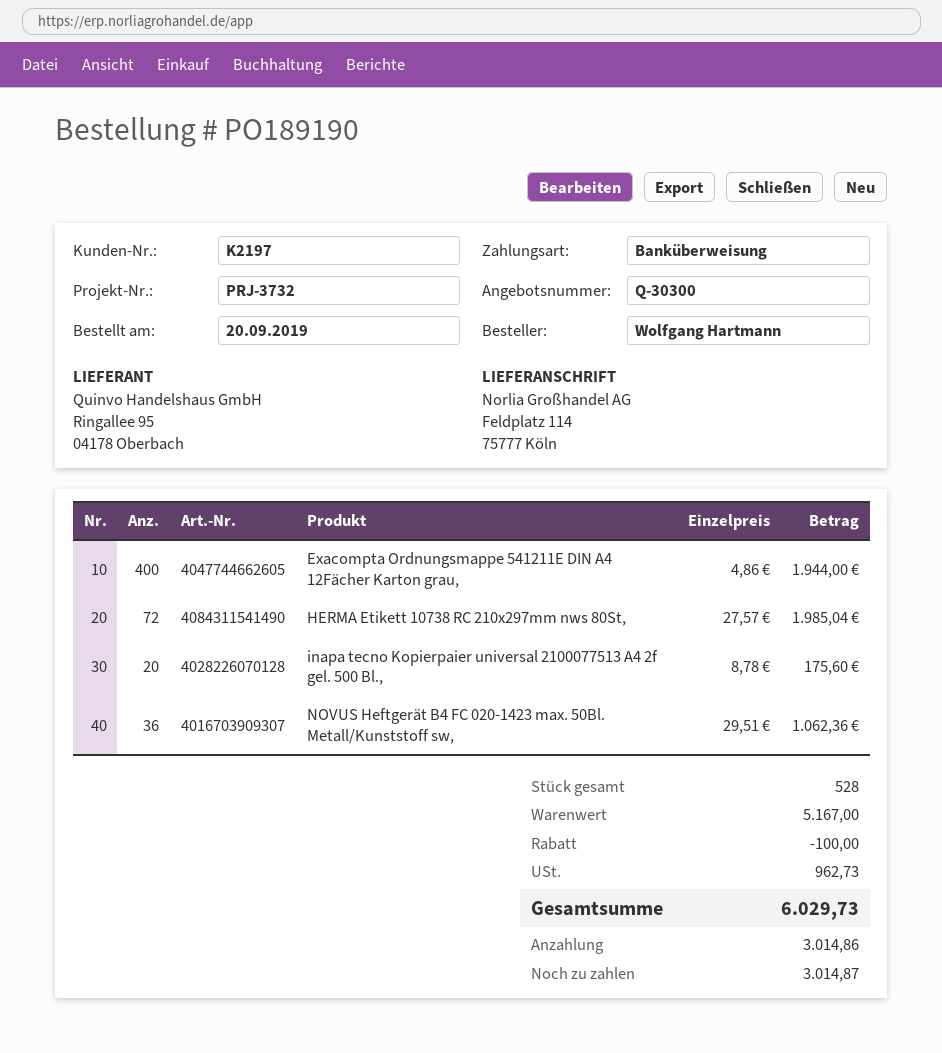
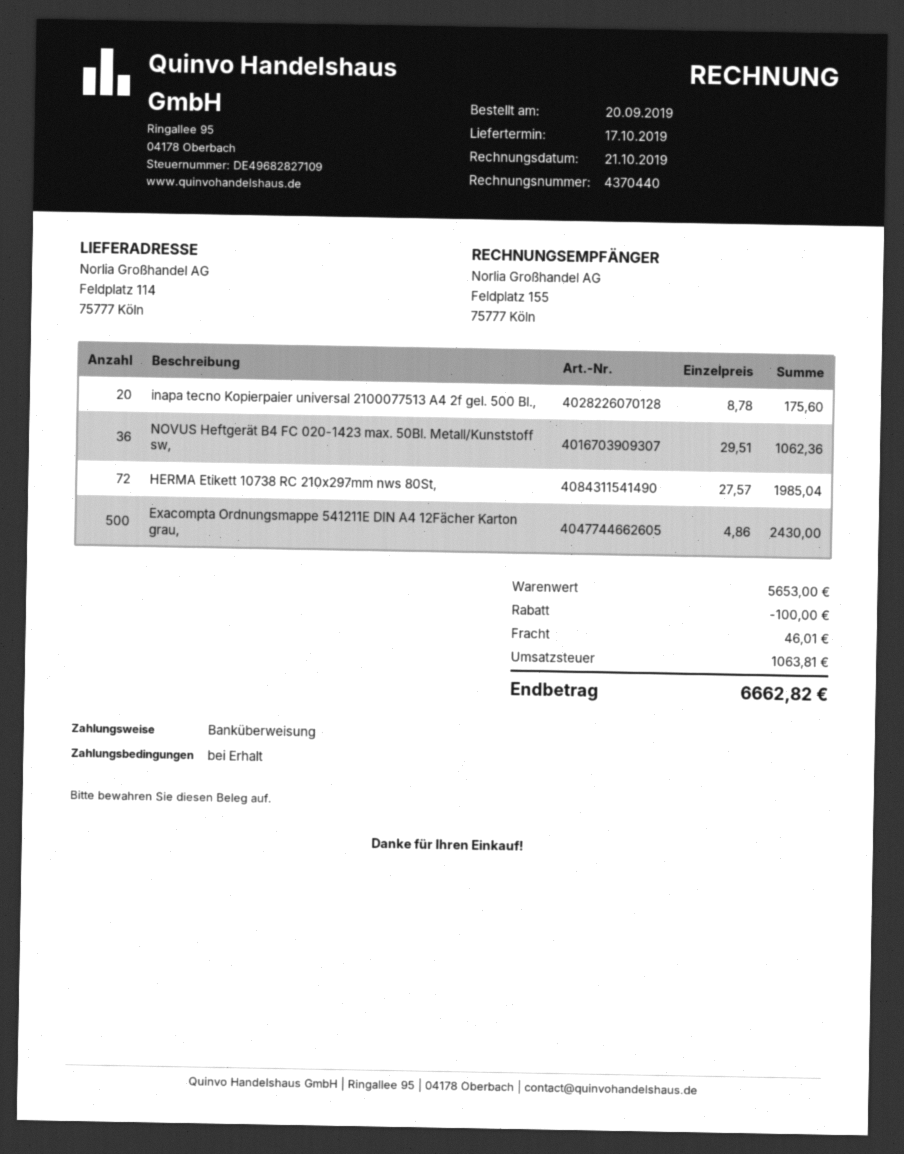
Exacompta Ordnungsmappe 541211E DIN A4 12Fächer Karton grau,: 400 x 4.86 = 1944.00 -> 500 x 4.86 = 2430.00
subtotal: 5167.00 -> 5653.00
shipping: none -> 46.01
tax: 962.73 -> 1063.81
total: 6029.73 -> 6662.82

